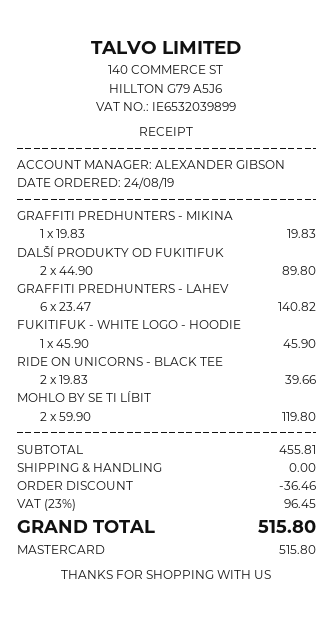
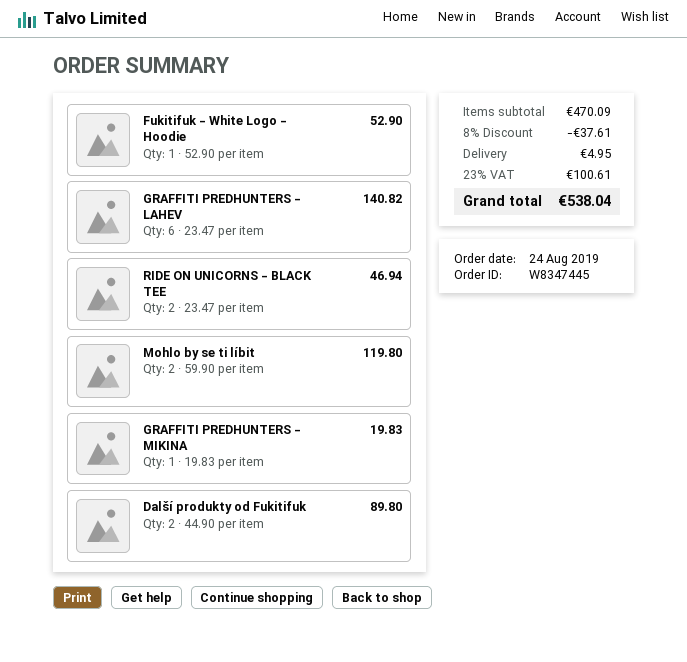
FUKITIFUK - WHITE LOGO - HOODIE: 1 x 45.90 = 45.90 -> 1 x 52.90 = 52.90
RIDE ON UNICORNS - BLACK TEE: 2 x 19.83 = 39.66 -> 2 x 23.47 = 46.94
subtotal: 455.81 -> 470.09
discount: 36.46 -> 37.61
shipping: 0.00 -> 4.95
tax: 23% = 96.45 -> 23% = 100.61
total: 515.80 -> 538.04

